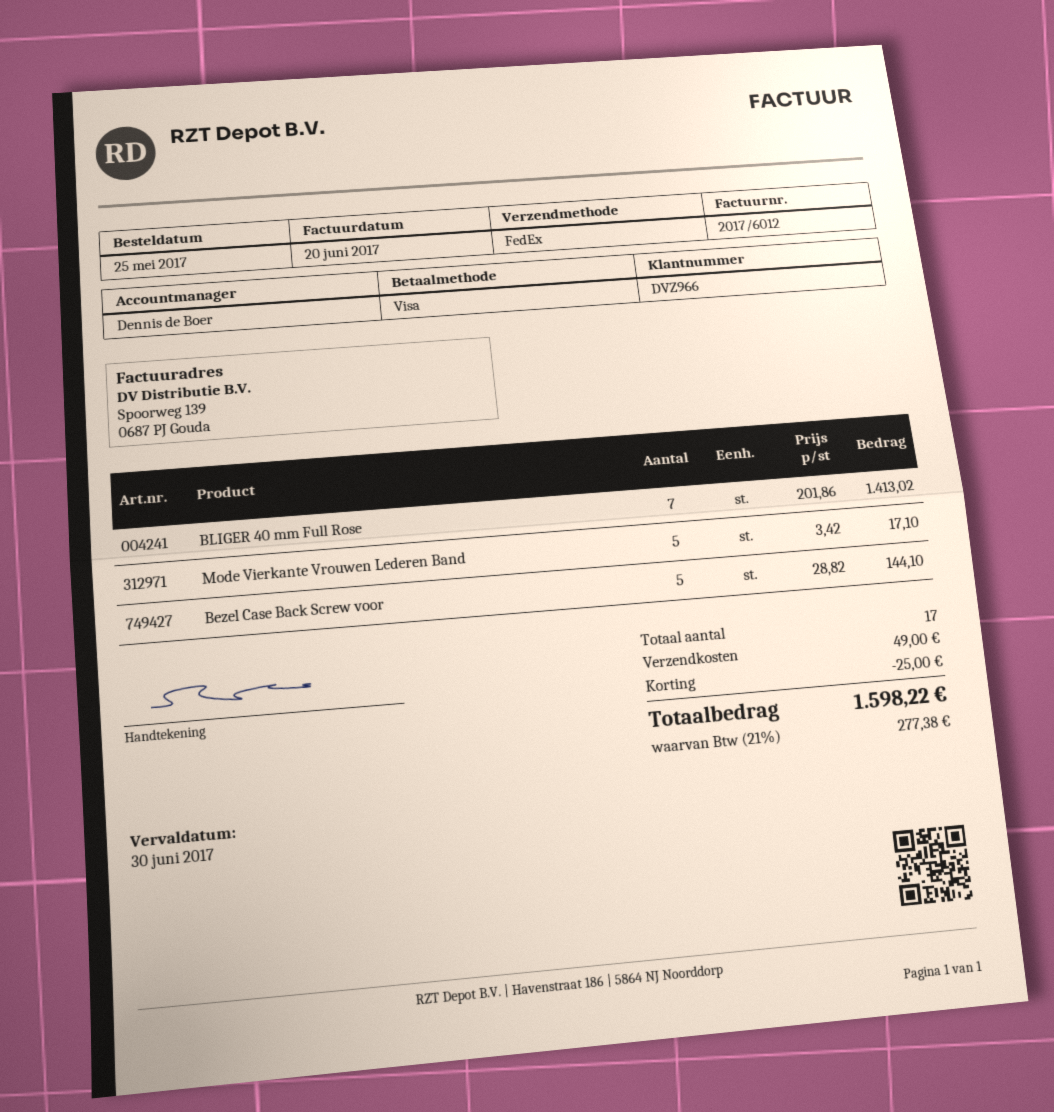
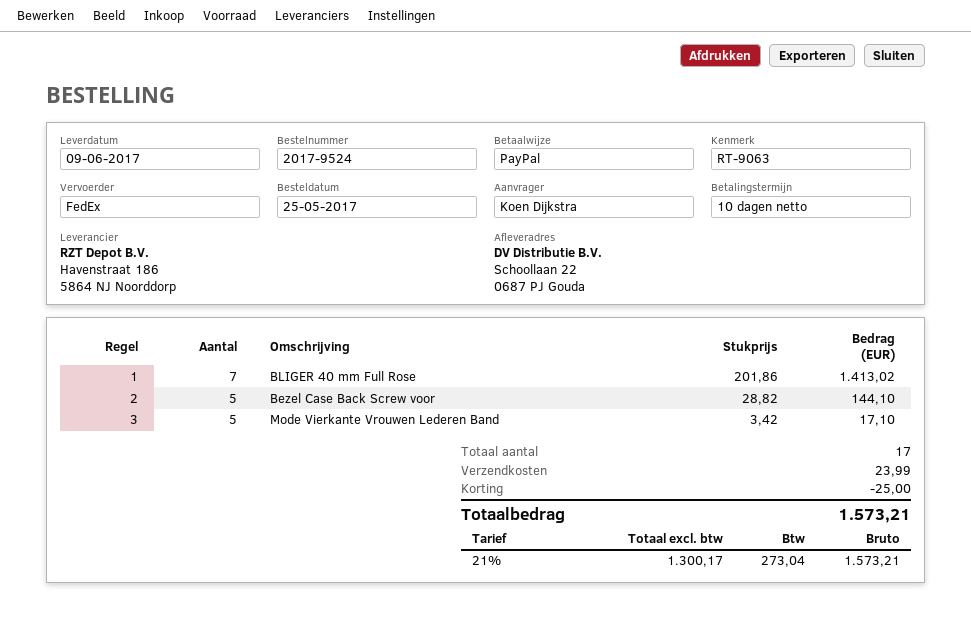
payment method: Visa -> PayPal
shipping: 49.00 -> 23.99
tax: 21% = 277.38 -> 21% = 273.04
total: 1598.22 -> 1573.21

